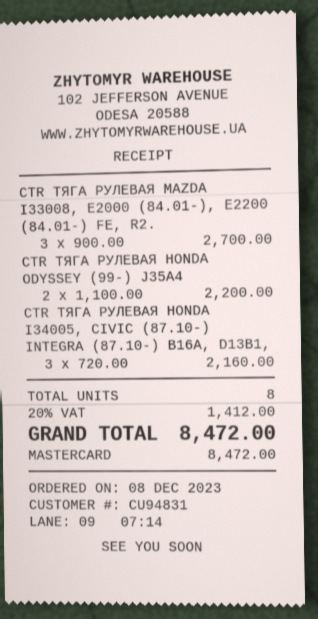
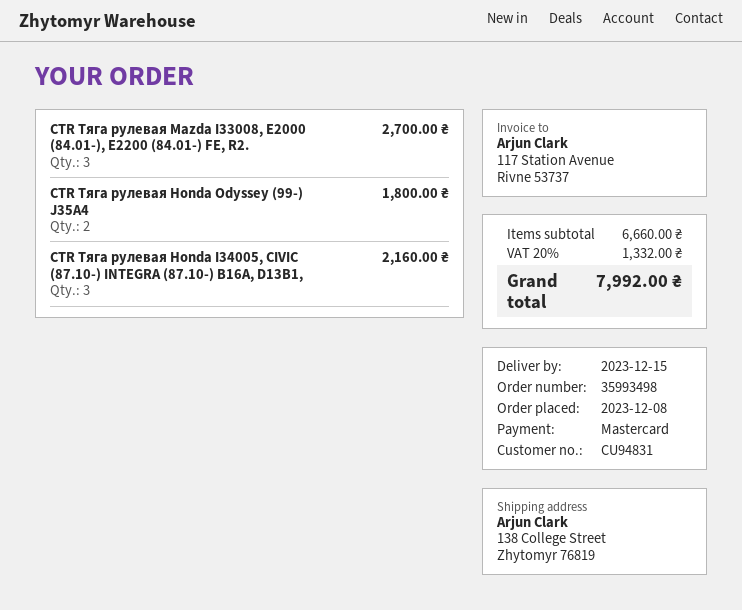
CTR ТЯГА РУЛЕВАЯ HONDA ODYSSEY (99-) J35A4: 2 for 2200.00 -> 2 for 1800.00
tax: 20% = 1412.00 -> 20% = 1332.00
total: 8472.00 -> 7992.00

